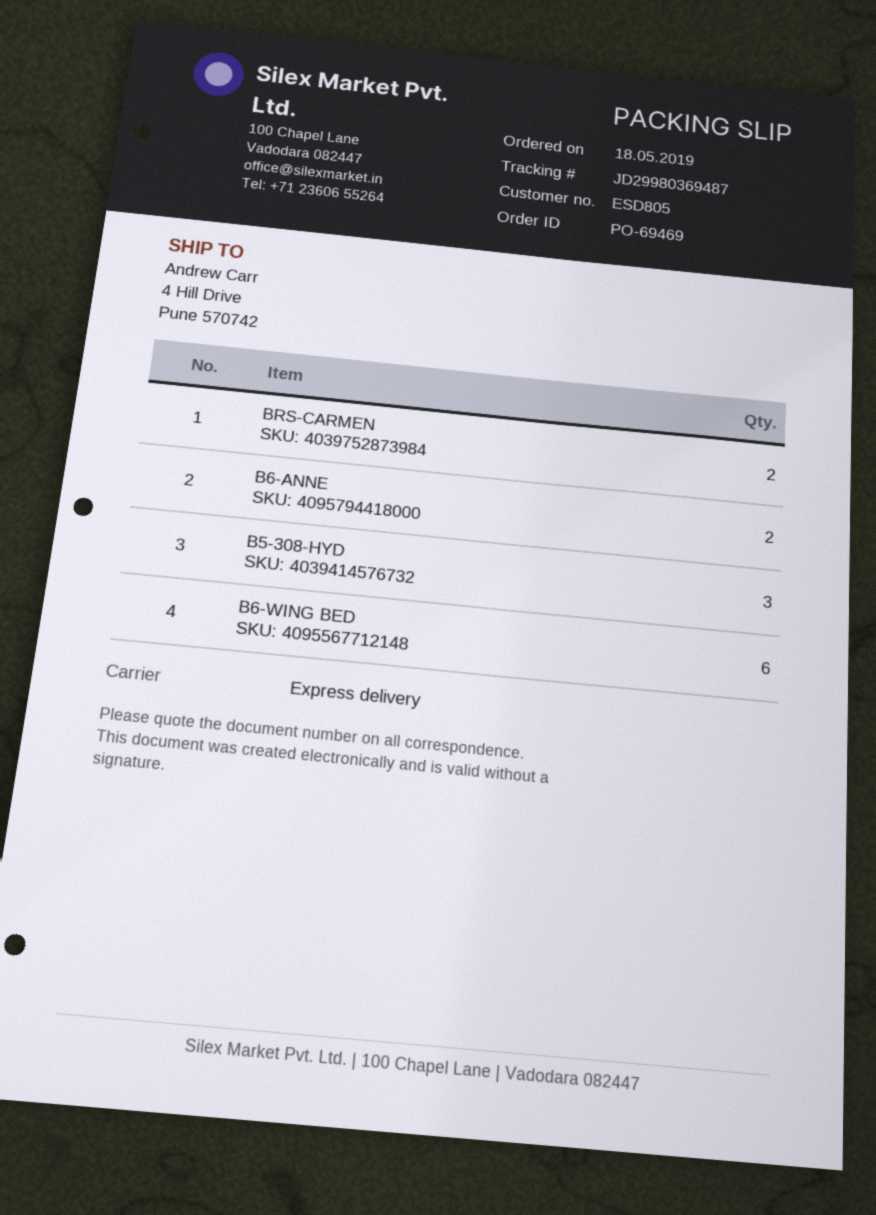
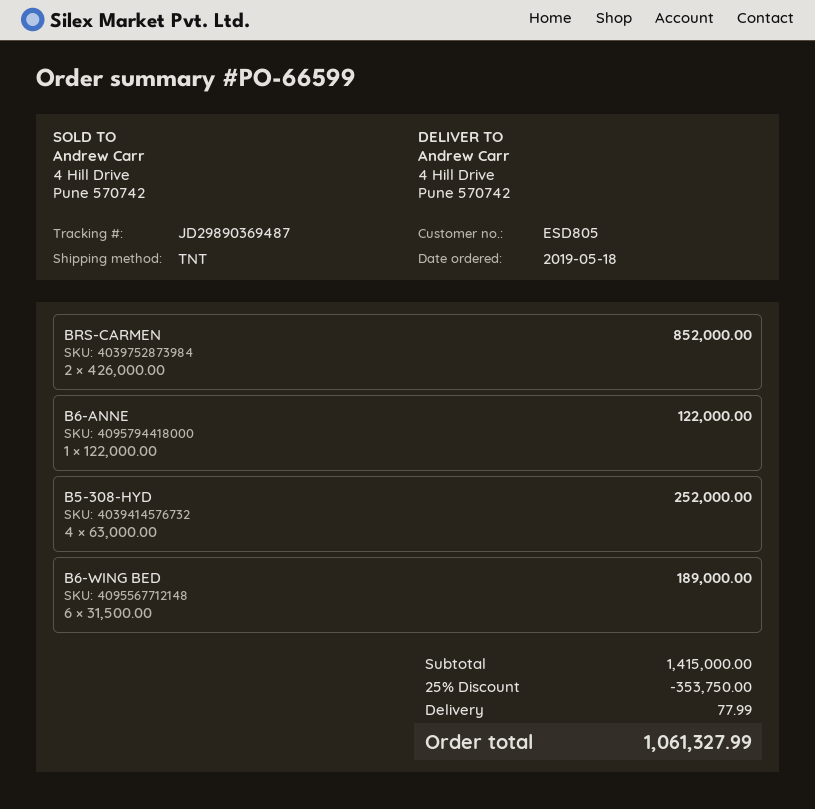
order number: PO-69469 -> PO-66599
shipping method: express -> TNT
tracking number: JD29980369487 -> JD29890369487
B6-ANNE: 2 -> 1
B5-308-HYD: 3 -> 4

